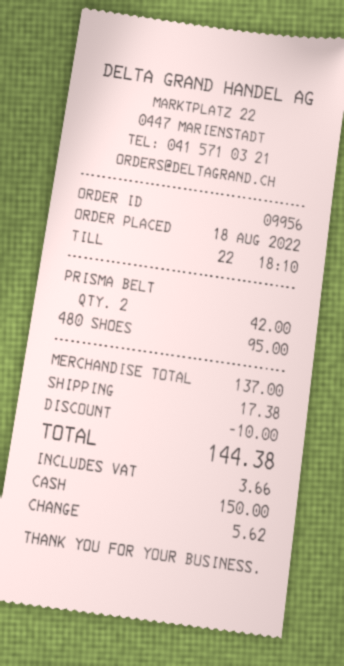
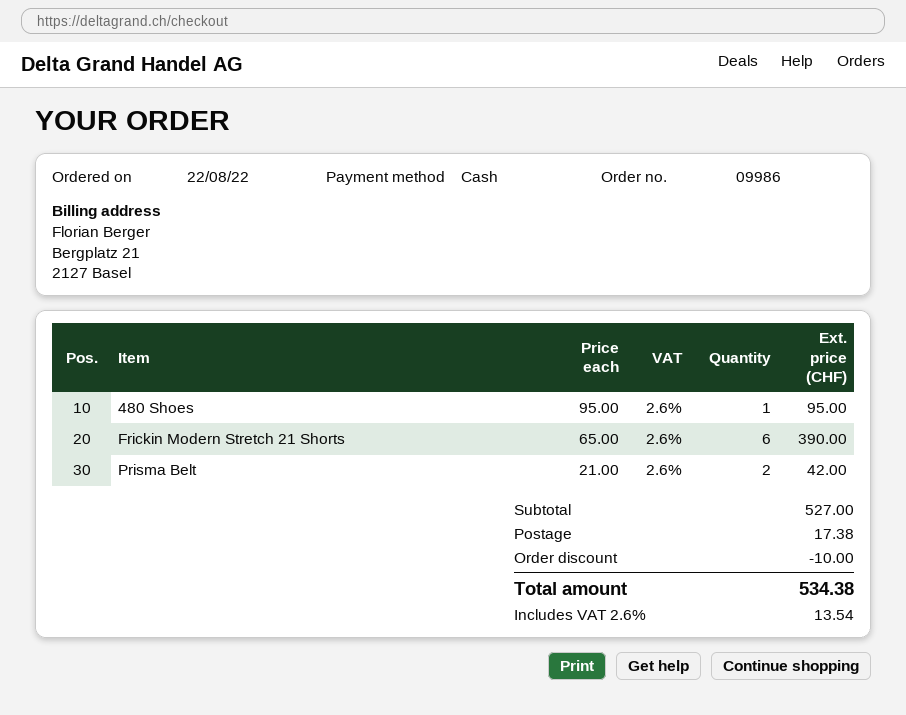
order number: 09956 -> 09986
order date: 2022-08-18 -> 2022-08-22
Frickin Modern Stretch 21 Shorts: none -> 6 for 390.00
subtotal: 137.00 -> 527.00
tax: 3.66 -> 13.54
total: 144.38 -> 534.38

